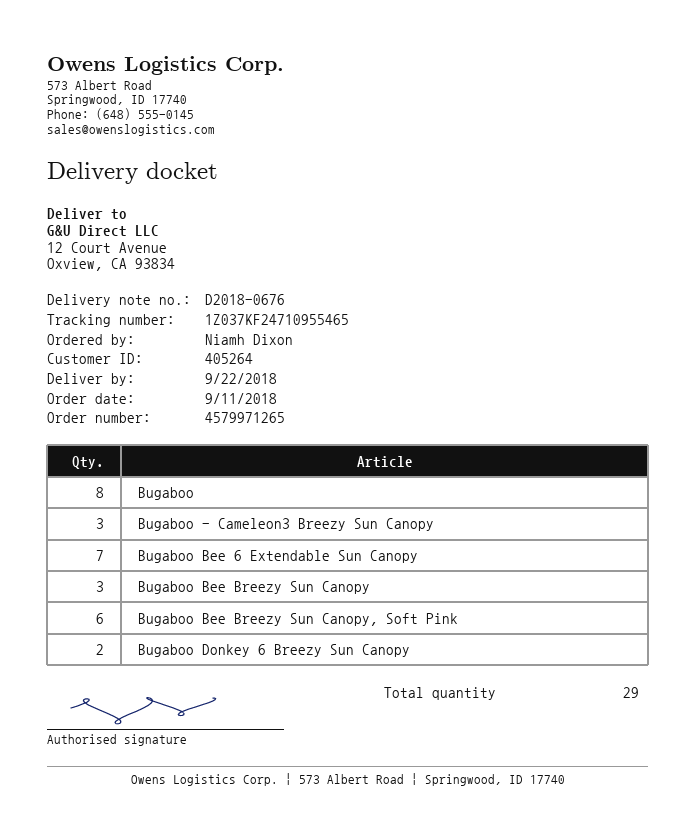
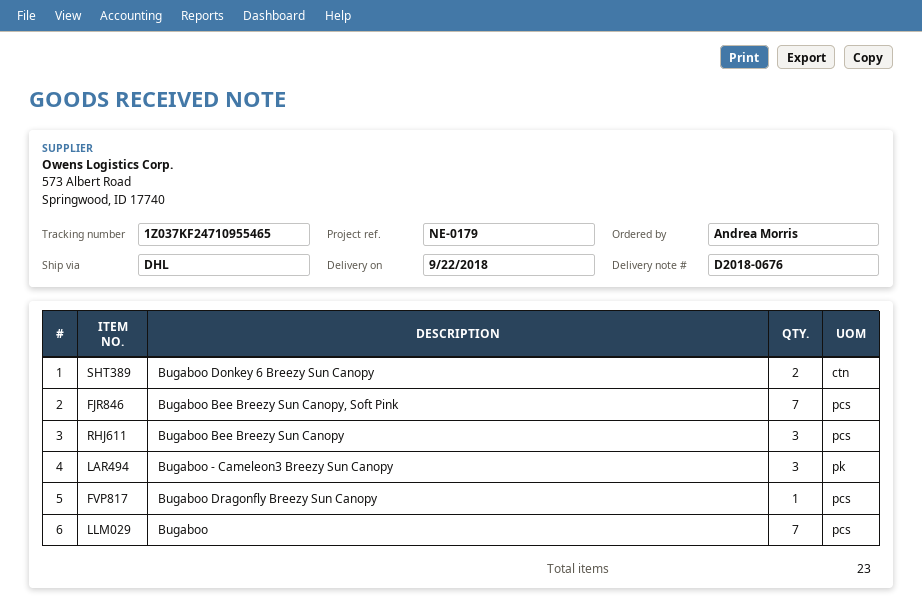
ordered by: Niamh Dixon -> Andrea Morris
Bugaboo: 8 -> 7
Bugaboo Bee 6 Extendable Sun Canopy: 7 -> none
Bugaboo Bee Breezy Sun Canopy, Soft Pink: 6 -> 7
Bugaboo Dragonfly Breezy Sun Canopy: none -> 1
total quantity: 29 -> 23

